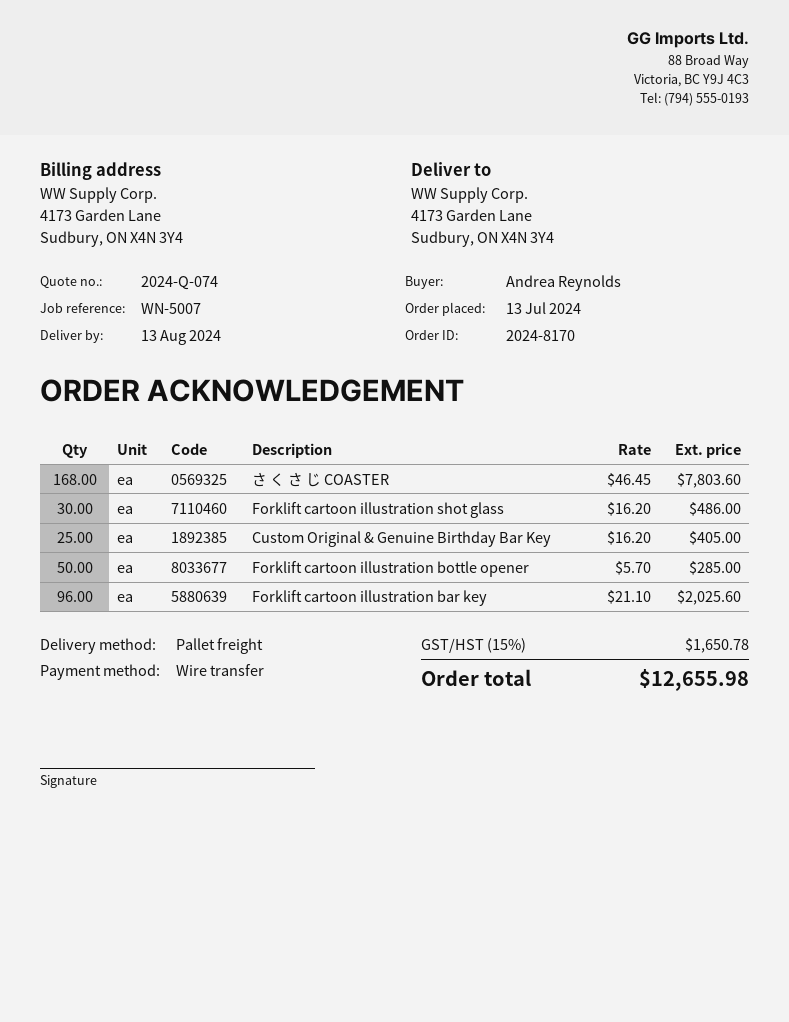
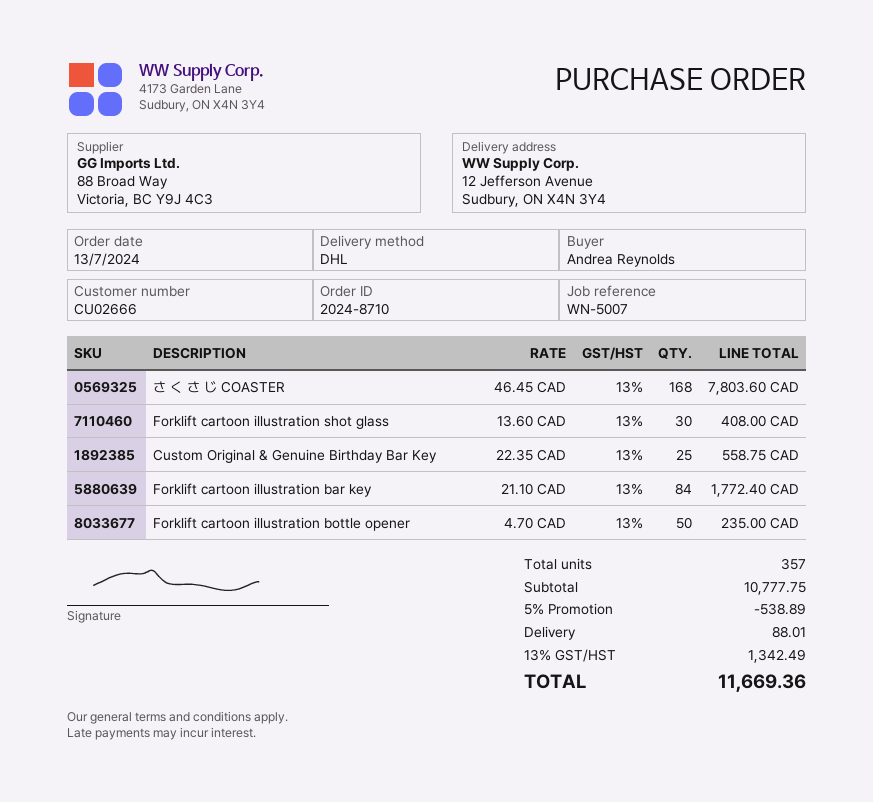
order number: 2024-8170 -> 2024-8710
shipping method: pallet freight -> DHL
ship to: 4173 Garden Lane, Sudbury, ON X4N 3Y4 -> 12 Jefferson Avenue, Sudbury, ON X4N 3Y4
Forklift cartoon illustration shot glass: 30 x 16.20 = 486.00 -> 30 x 13.60 = 408.00
Custom Original & Genuine Birthday Bar Key: 25 x 16.20 = 405.00 -> 25 x 22.35 = 558.75
Forklift cartoon illustration bottle opener: 50 x 5.70 = 285.00 -> 50 x 4.70 = 235.00
Forklift cartoon illustration bar key: 96 x 21.10 = 2025.60 -> 84 x 21.10 = 1772.40
discount: none -> 5% = 538.89
shipping: none -> 88.01
tax: 15% = 1650.78 -> 13% = 1342.49
total: 12655.98 -> 11669.36

